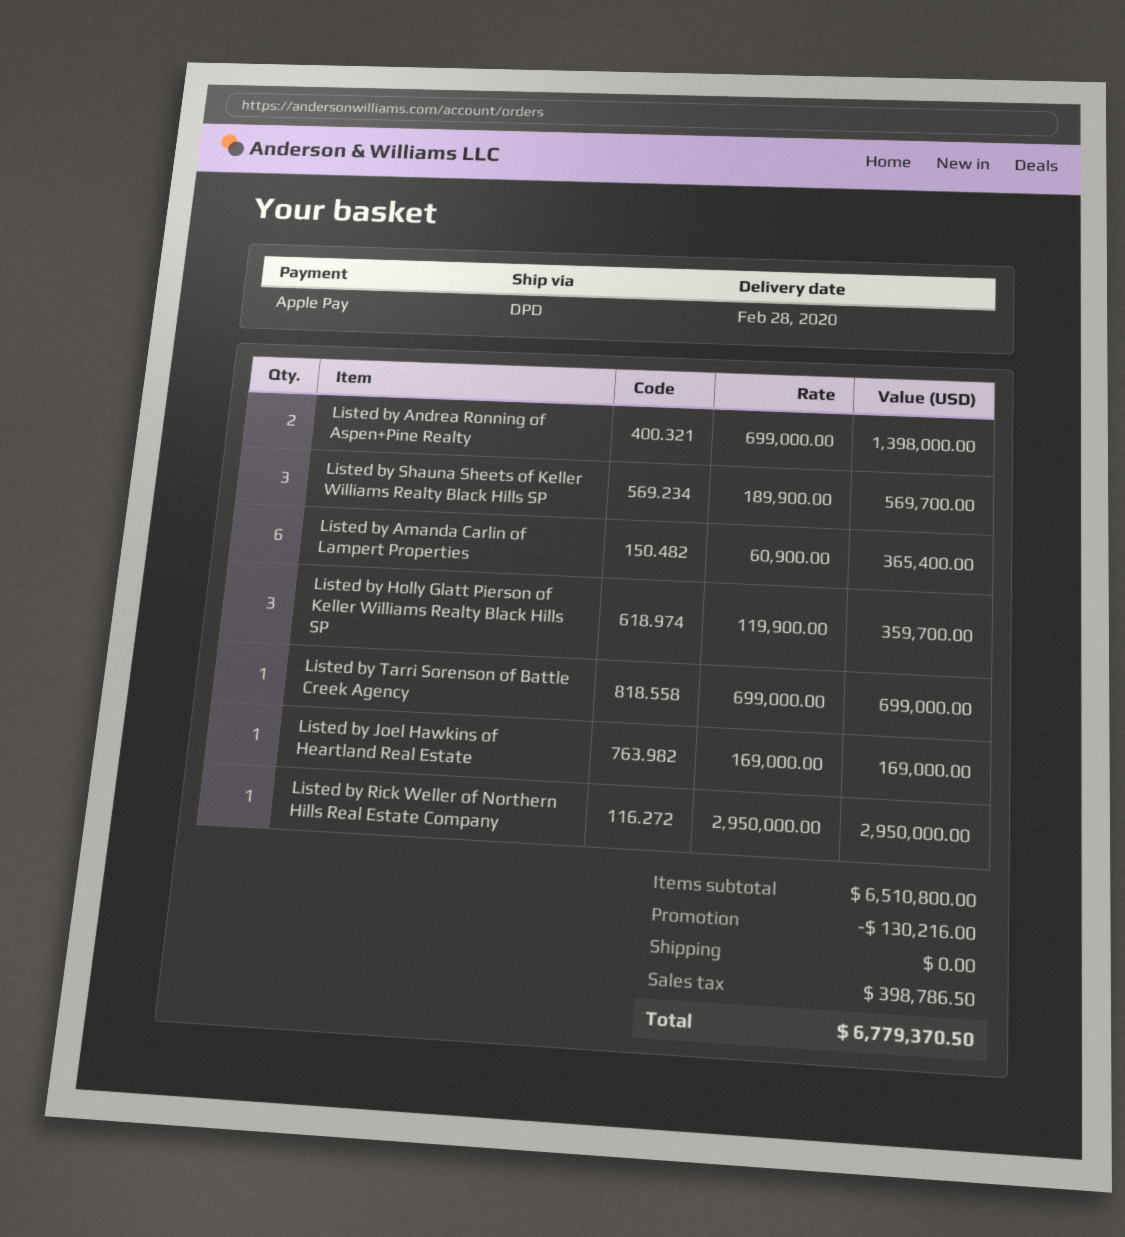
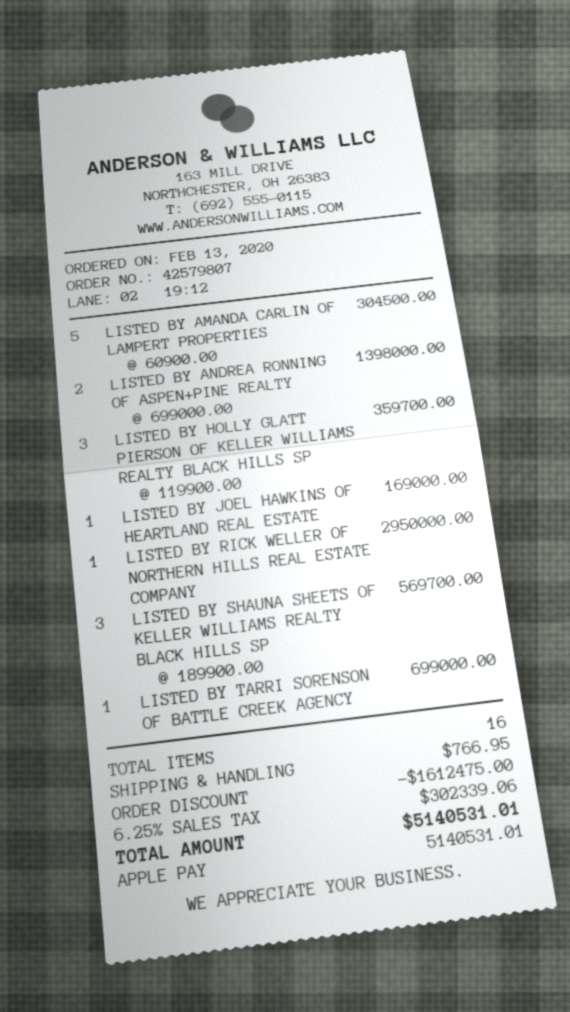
Listed by Amanda Carlin of Lampert Properties: 6 x 60900.00 = 365400.00 -> 5 x 60900.00 = 304500.00
discount: 130216.00 -> 1612475.00
shipping: 0.00 -> 766.95
tax: 398786.50 -> 302339.06
total: 6779370.50 -> 5140531.01

